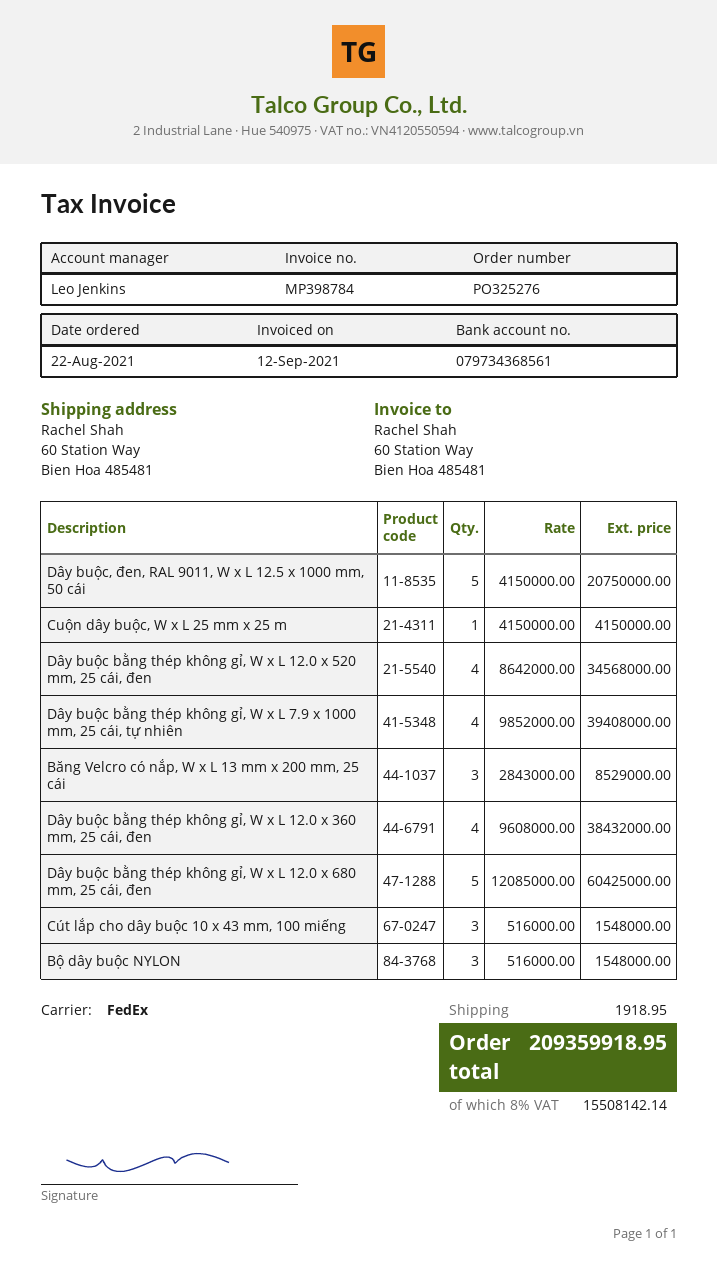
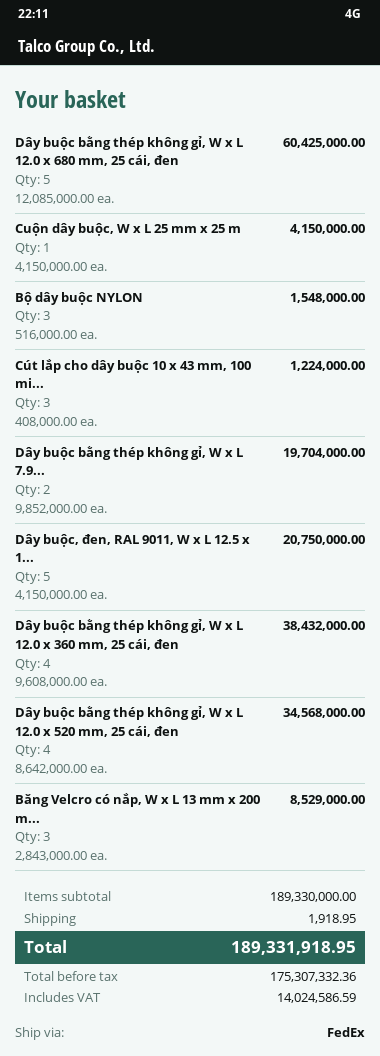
Dây buộc bằng thép không gỉ, W x L 7.9 x 1000 mm, 25 cái, tự nhiên: 4 x 9852000.00 = 39408000.00 -> 2 x 9852000.00 = 19704000.00
Cút lắp cho dây buộc 10 x 43 mm, 100 miếng: 3 x 516000.00 = 1548000.00 -> 3 x 408000.00 = 1224000.00
tax: 15508142.14 -> 14024586.59
total: 209359918.95 -> 189331918.95

